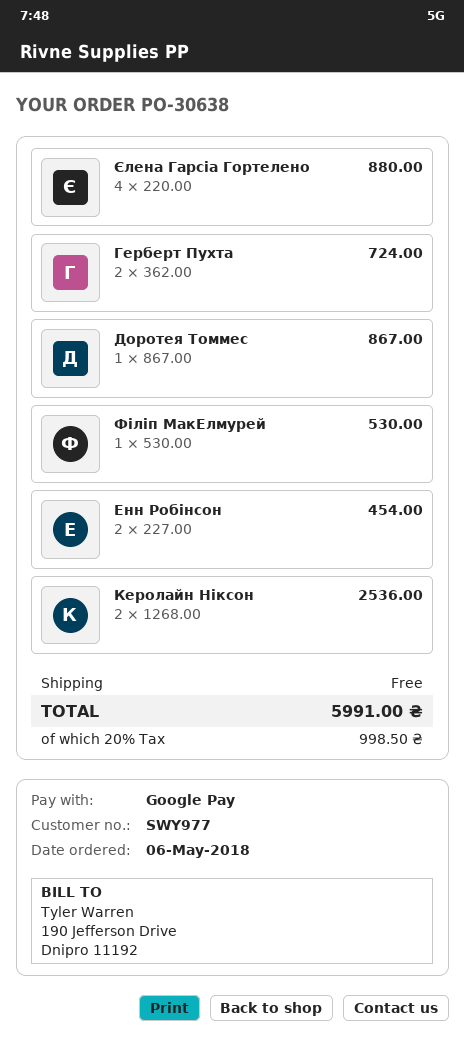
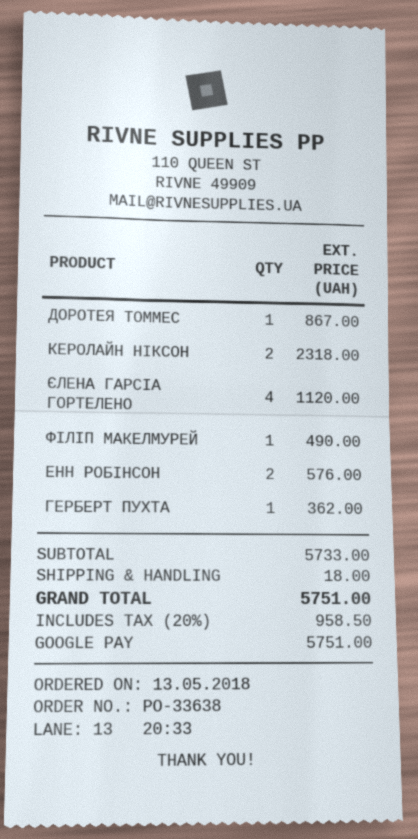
order number: PO-30638 -> PO-33638
order date: 2018-05-06 -> 2018-05-13
Єлена Гарсіа Гортелено: 4 for 880.00 -> 4 for 1120.00
Герберт Пухта: 2 for 724.00 -> 1 for 362.00
Філіп МакЕлмурей: 1 for 530.00 -> 1 for 490.00
Енн Робінсон: 2 for 454.00 -> 2 for 576.00
Керолайн Ніксон: 2 for 2536.00 -> 2 for 2318.00
shipping: 0.00 -> 18.00
tax: 20% = 998.50 -> 20% = 958.50
total: 5991.00 -> 5751.00

